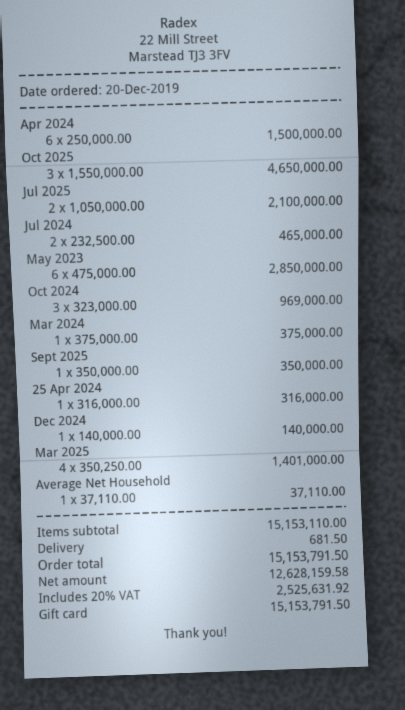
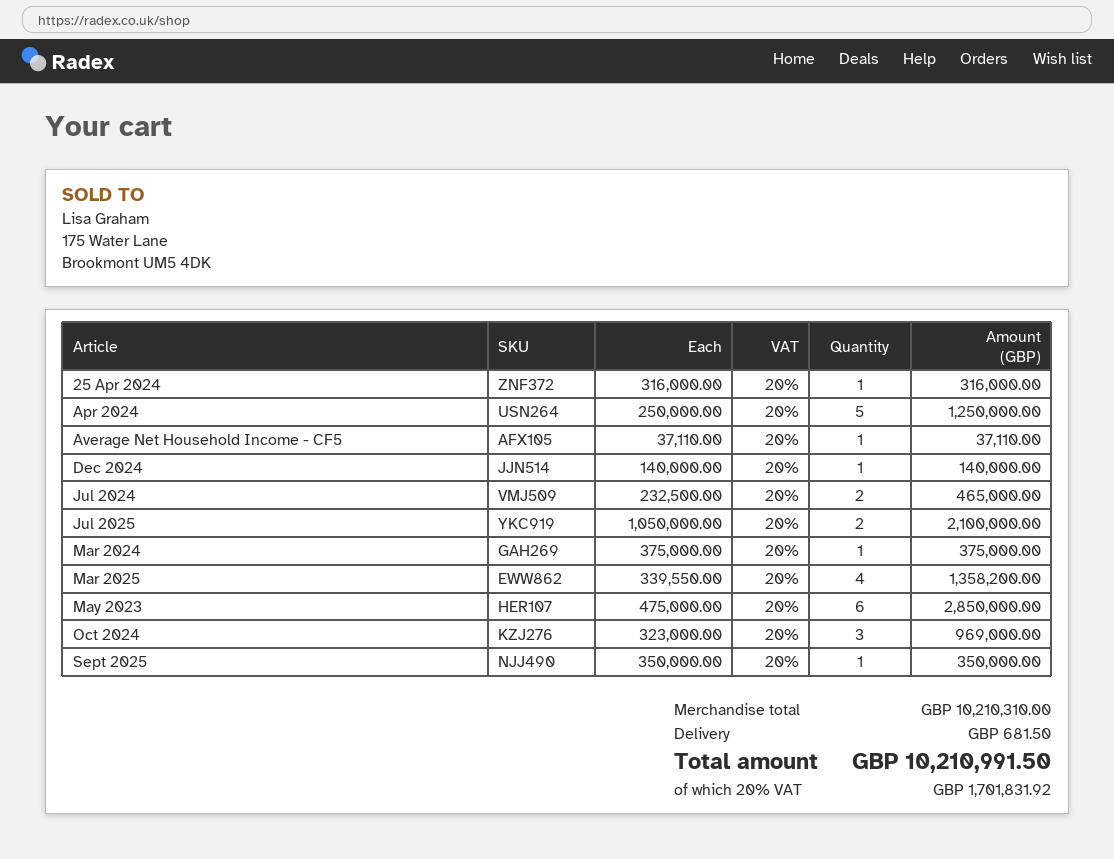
Apr 2024: 6 x 250000.00 = 1500000.00 -> 5 x 250000.00 = 1250000.00
Oct 2025: 3 x 1550000.00 = 4650000.00 -> none
Mar 2025: 4 x 350250.00 = 1401000.00 -> 4 x 339550.00 = 1358200.00
subtotal: 15153110.00 -> 10210310.00
tax: 20% = 2525631.92 -> 20% = 1701831.92
total: 15153791.50 -> 10210991.50

